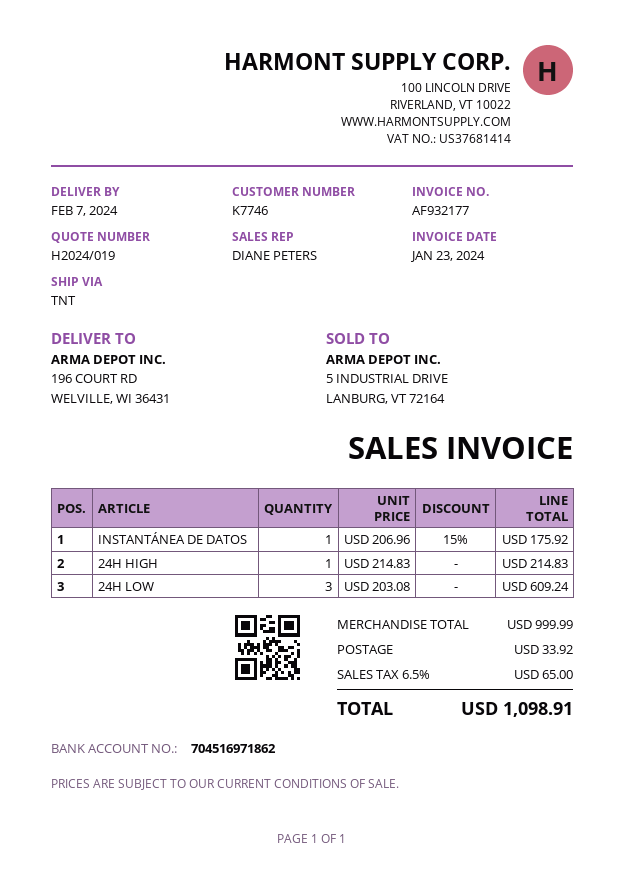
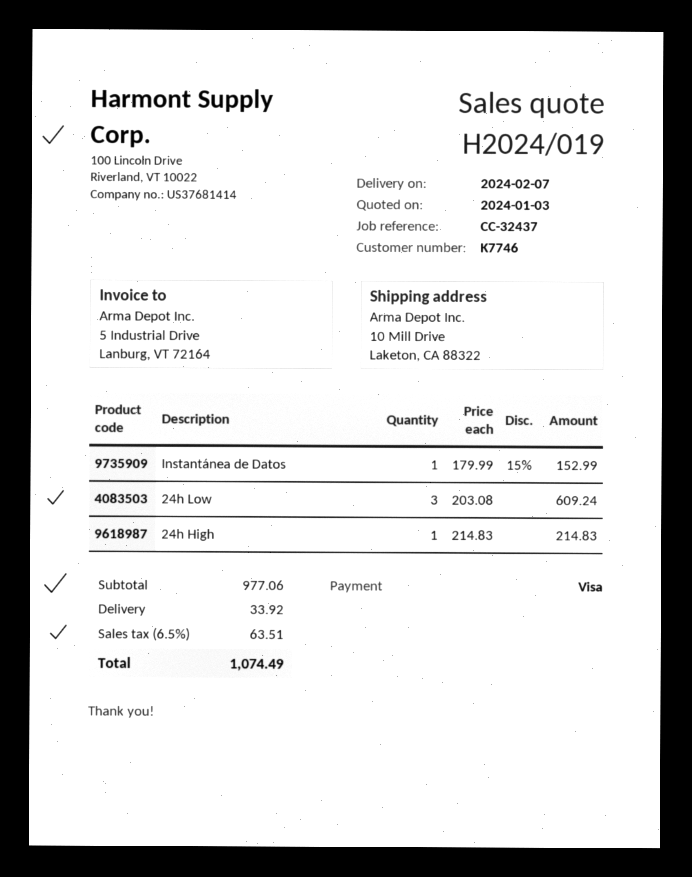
ship to: 196 COURT RD, WELVILLE, WI 36431 -> 10 Mill Drive, Laketon, CA 88322
INSTANTÁNEA DE DATOS: 1 x 206.96 - 15% = 175.92 -> 1 x 179.99 - 15% = 152.99
subtotal: 999.99 -> 977.06
tax: 6.5% = 65.00 -> 6.5% = 63.51
total: 1098.91 -> 1074.49

